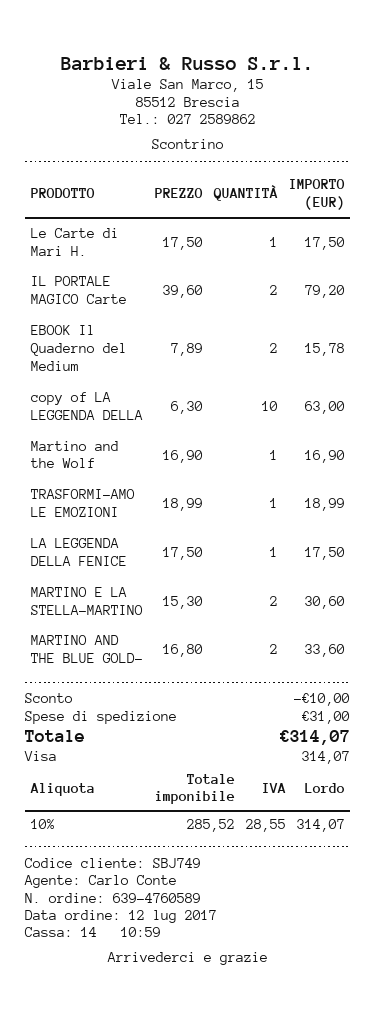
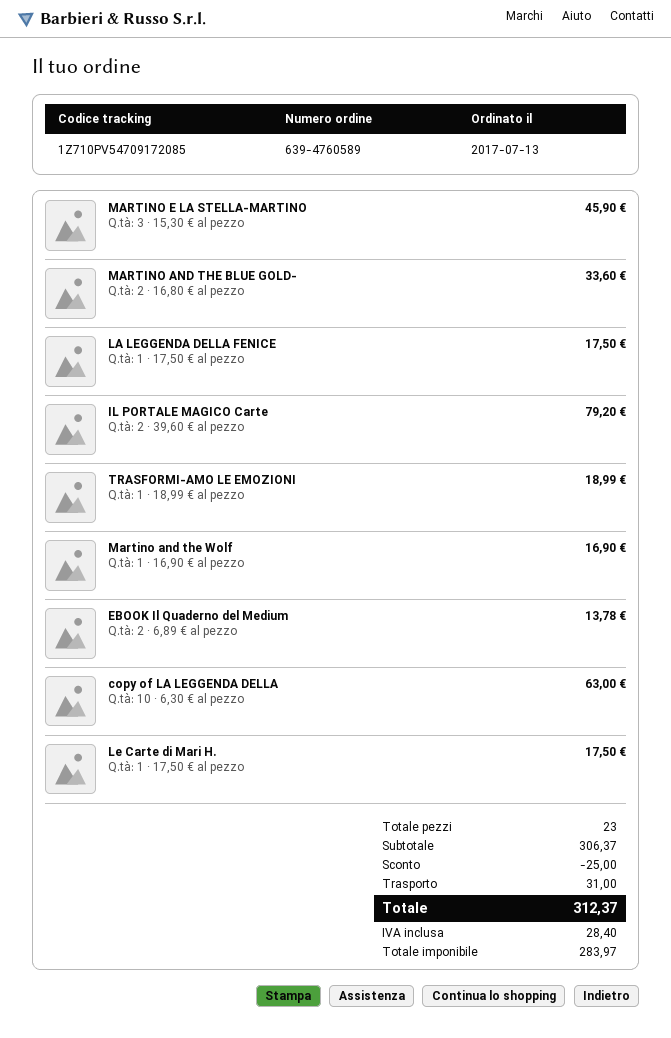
order date: 2017-07-12 -> 2017-07-13
EBOOK Il Quaderno del Medium: 2 x 7.89 = 15.78 -> 2 x 6.89 = 13.78
MARTINO E LA STELLA-MARTINO: 2 x 15.30 = 30.60 -> 3 x 15.30 = 45.90
discount: 10.00 -> 25.00
net: 285.52 -> 283.97
tax: 28.55 -> 28.40
total: 314.07 -> 312.37

